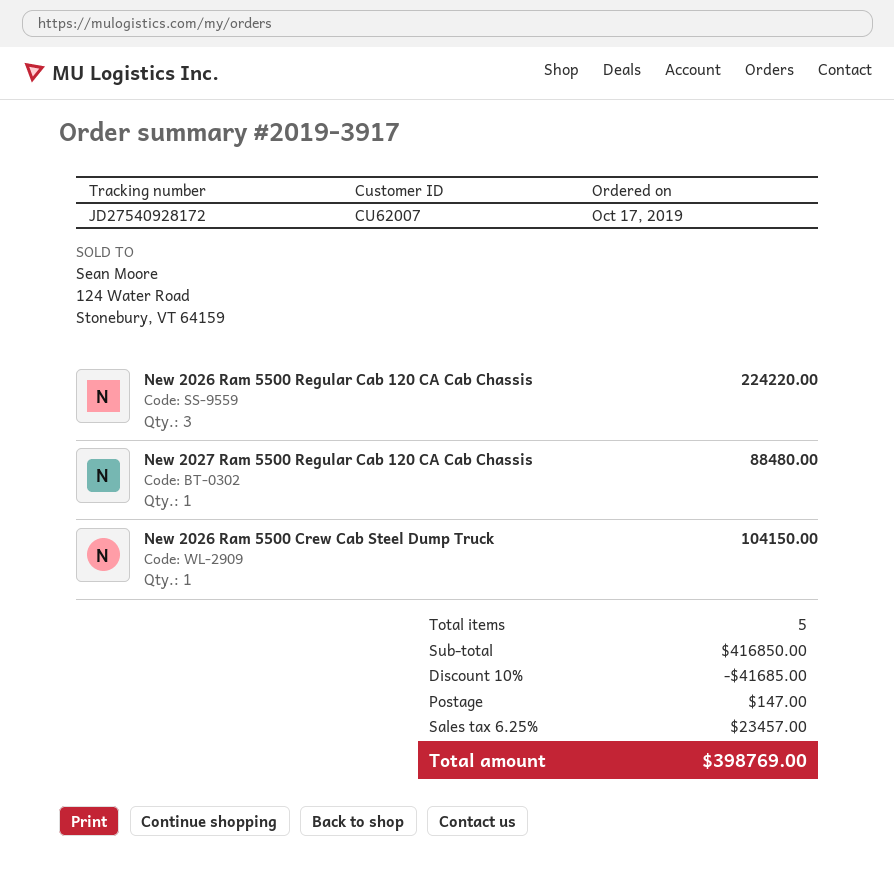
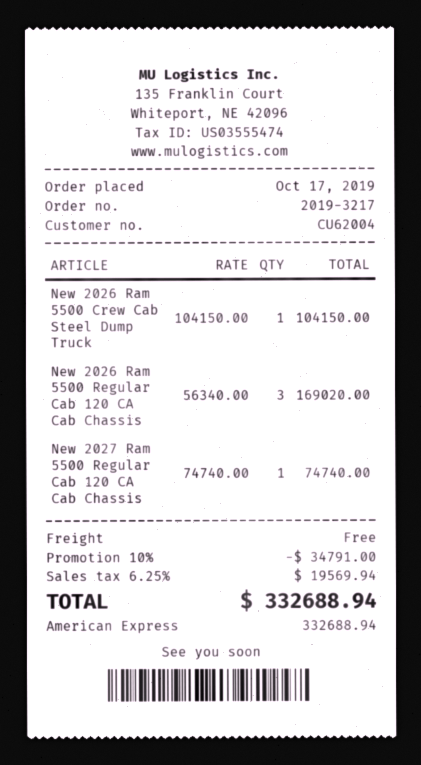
order number: 2019-3917 -> 2019-3217
customer number: CU62007 -> CU62004
New 2026 Ram 5500 Regular Cab 120 CA Cab Chassis: 3 for 224220.00 -> 3 for 169020.00
New 2027 Ram 5500 Regular Cab 120 CA Cab Chassis: 1 for 88480.00 -> 1 for 74740.00
discount: 10% = 41685.00 -> 10% = 34791.00
shipping: 147.00 -> 0.00
tax: 6.25% = 23457.00 -> 6.25% = 19569.94
total: 398769.00 -> 332688.94

